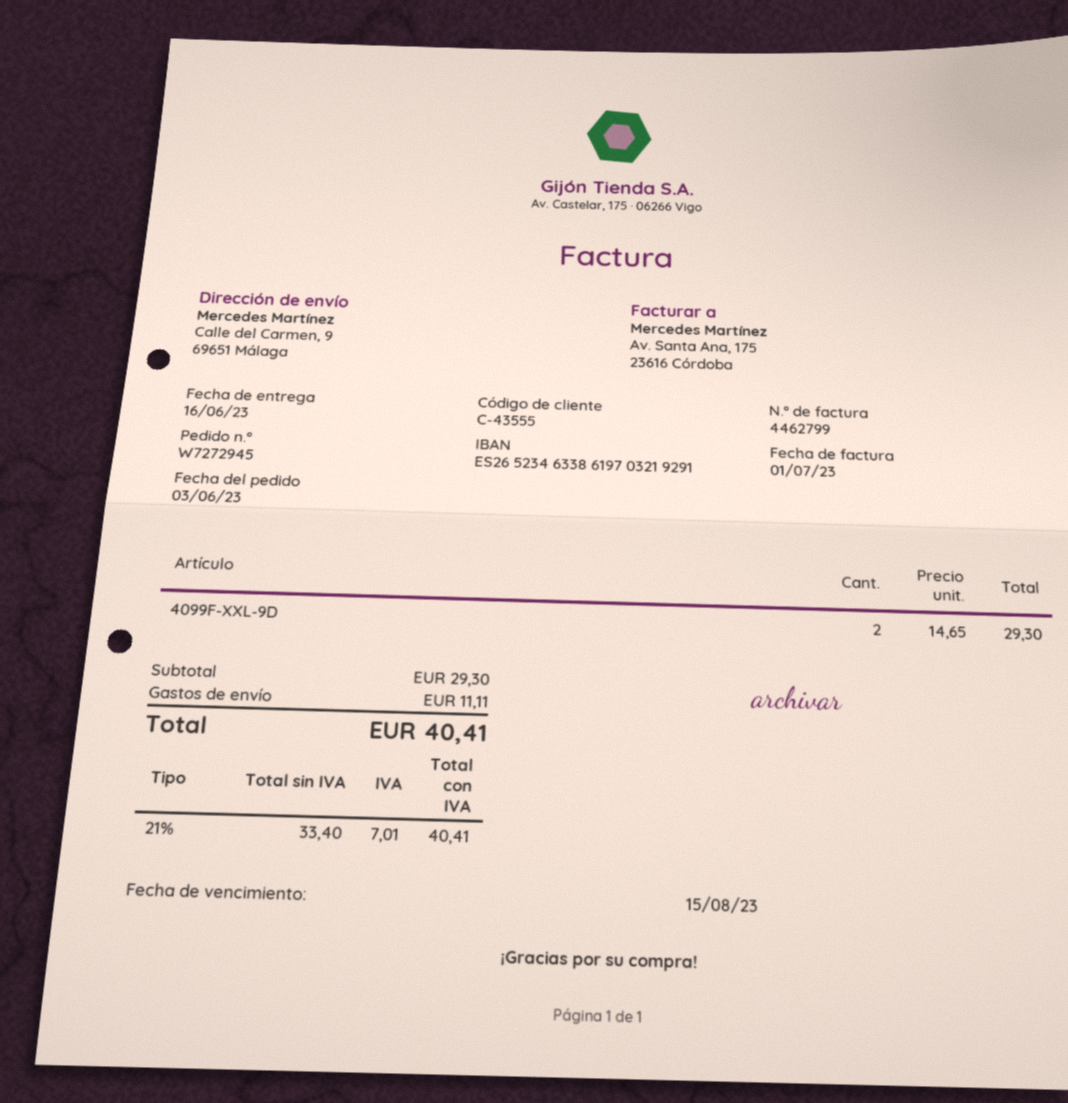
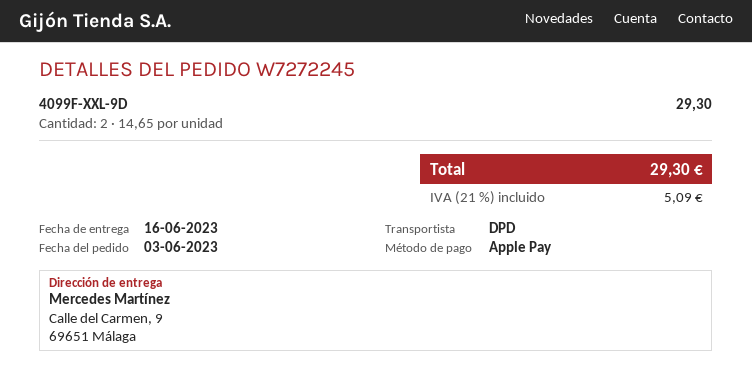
order number: W7272945 -> W7272245
shipping: 11.11 -> none
tax: 21% = 7.01 -> 21% = 5.09
total: 40.41 -> 29.30

